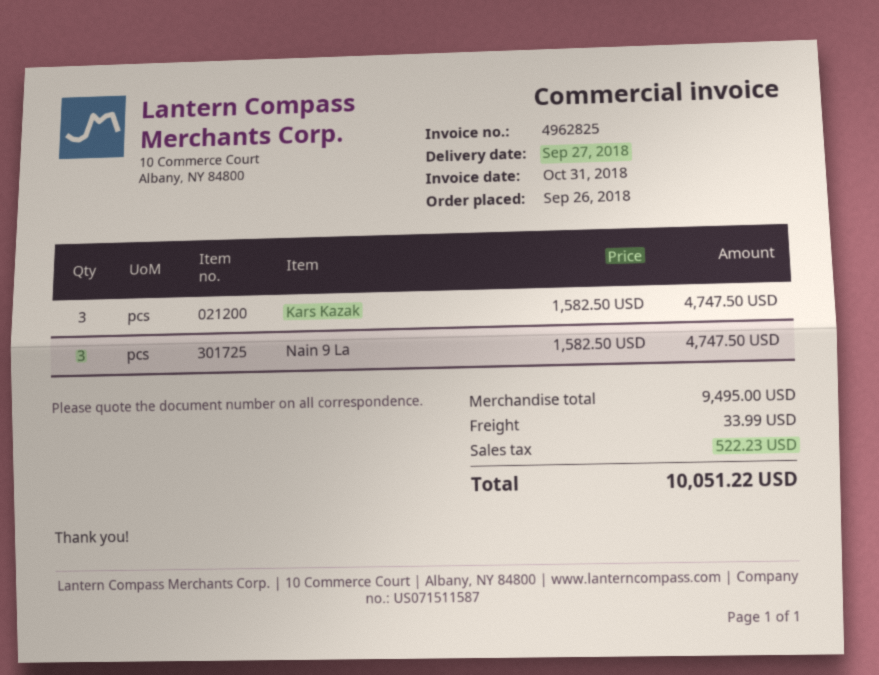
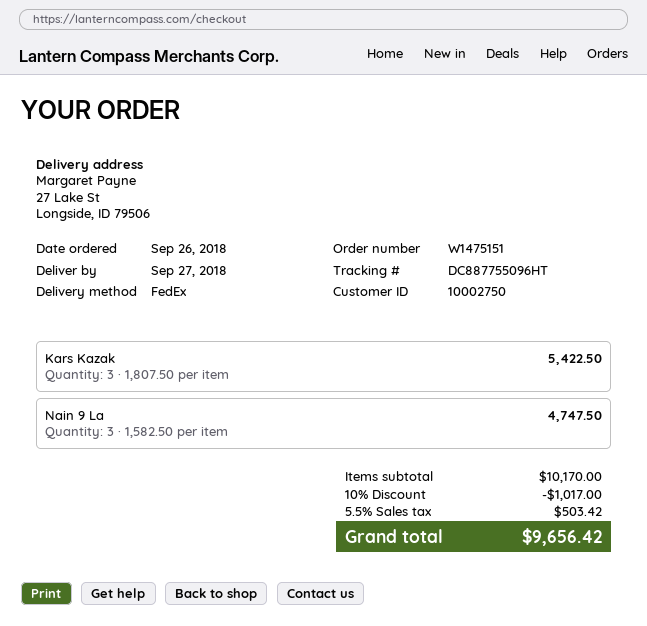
Kars Kazak: 3 x 1582.50 = 4747.50 -> 3 x 1807.50 = 5422.50
subtotal: 9495.00 -> 10170.00
discount: none -> 10% = 1017.00
shipping: 33.99 -> none
tax: 522.23 -> 503.42
total: 10051.22 -> 9656.42

